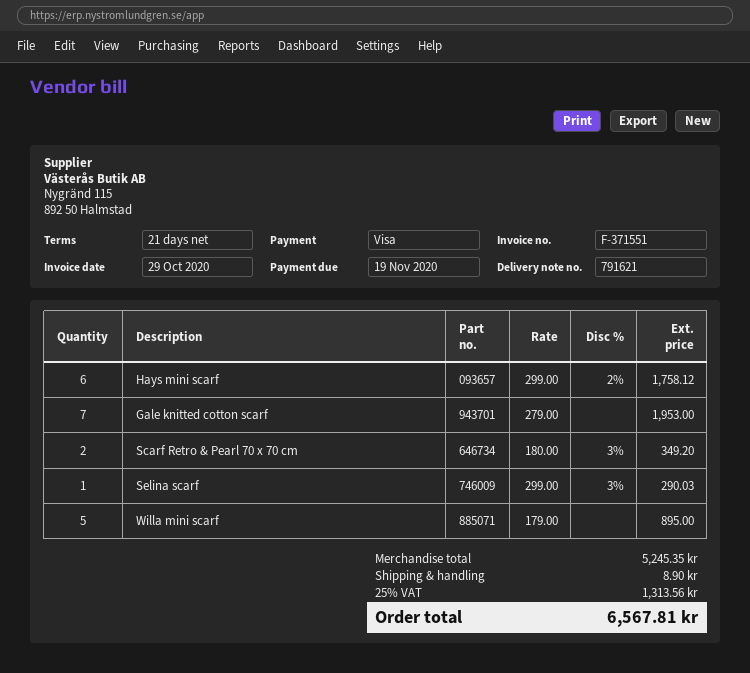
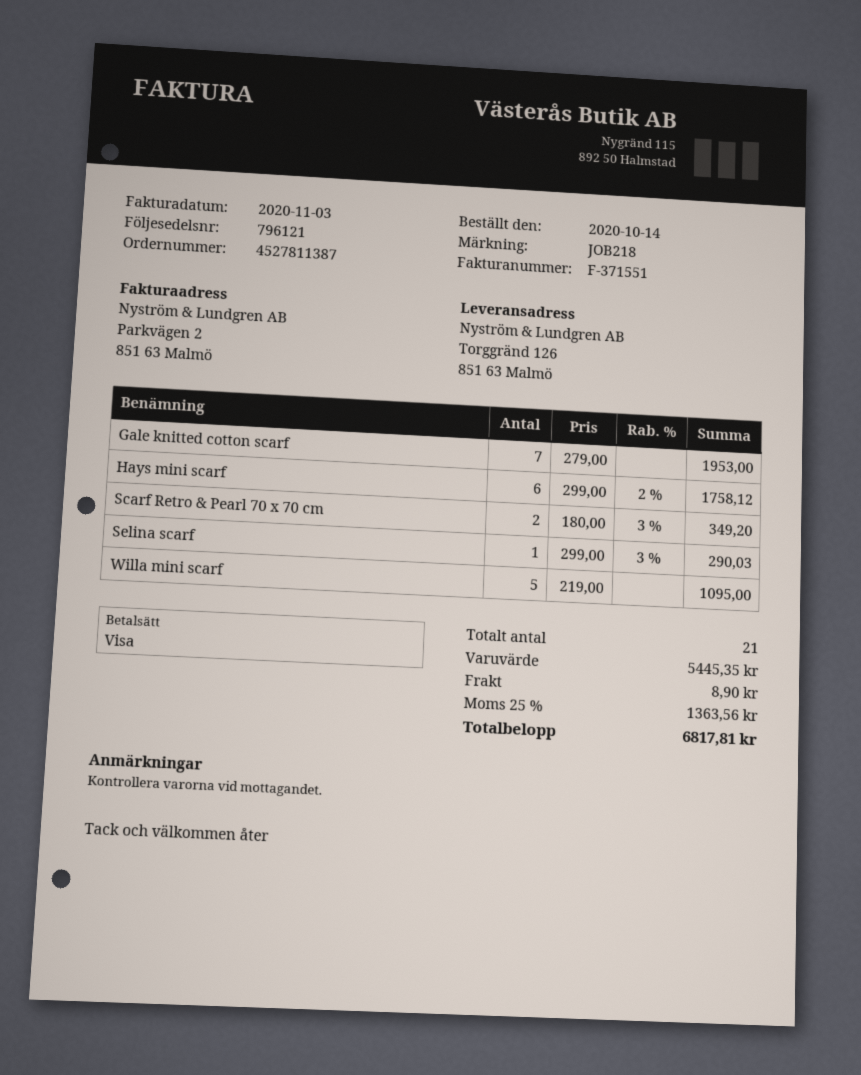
delivery note number: 791621 -> 796121
invoice date: 2020-10-29 -> 2020-11-03
Willa mini scarf: 5 x 179.00 = 895.00 -> 5 x 219.00 = 1095.00
subtotal: 5245.35 -> 5445.35
tax: 25% = 1313.56 -> 25% = 1363.56
total: 6567.81 -> 6817.81

